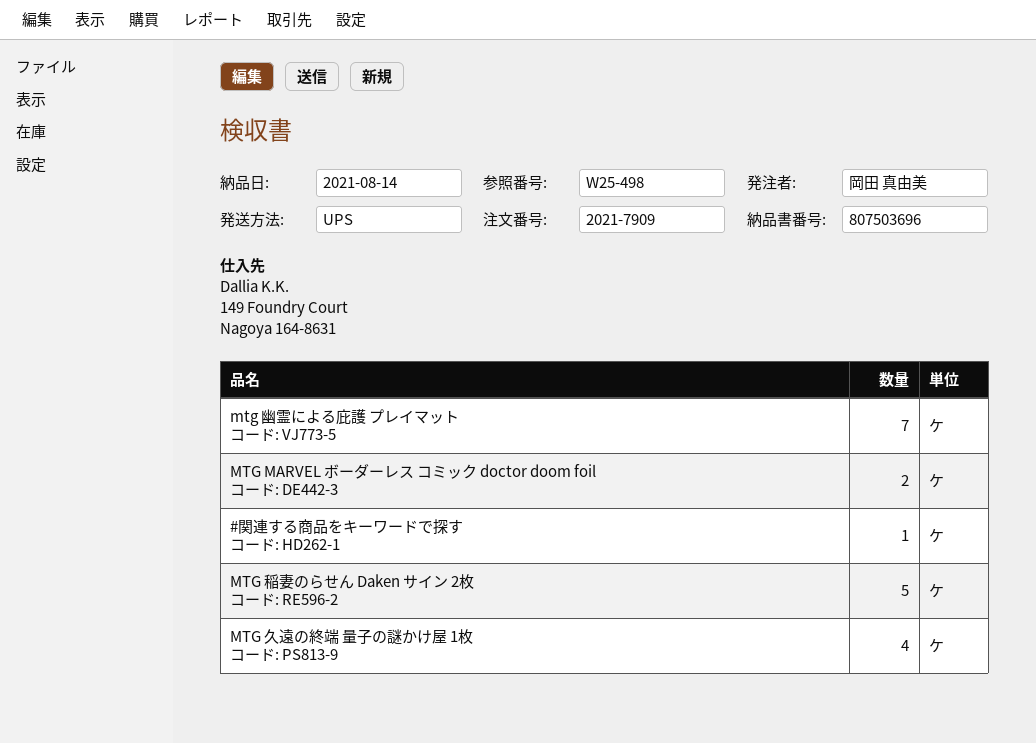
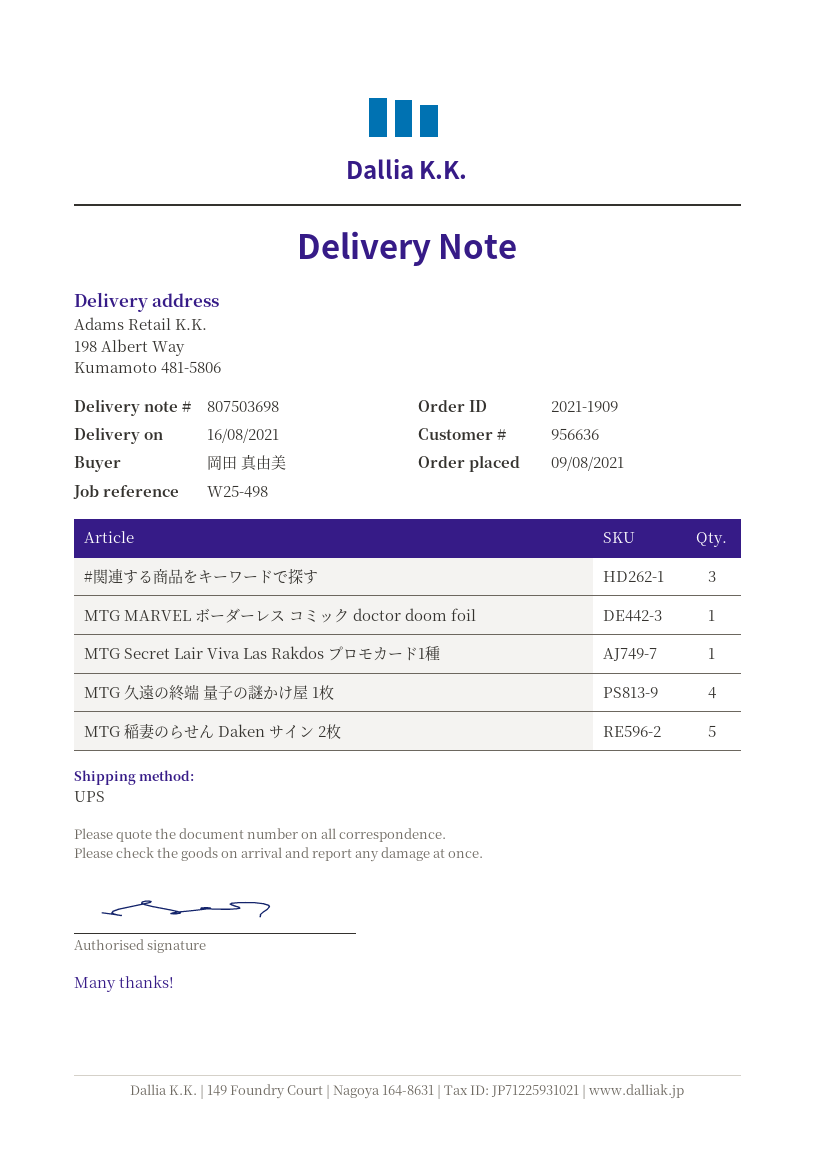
order number: 2021-7909 -> 2021-1909
delivery note number: 807503696 -> 807503698
delivery date: 2021-08-14 -> 2021-08-16
mtg 幽霊による庇護 プレイマット: 7 -> none
MTG MARVEL ボーダーレス コミック doctor doom foil: 2 -> 1
#関連する商品をキーワードで探す: 1 -> 3
MTG Secret Lair Viva Las Rakdos プロモカード1種: none -> 1

